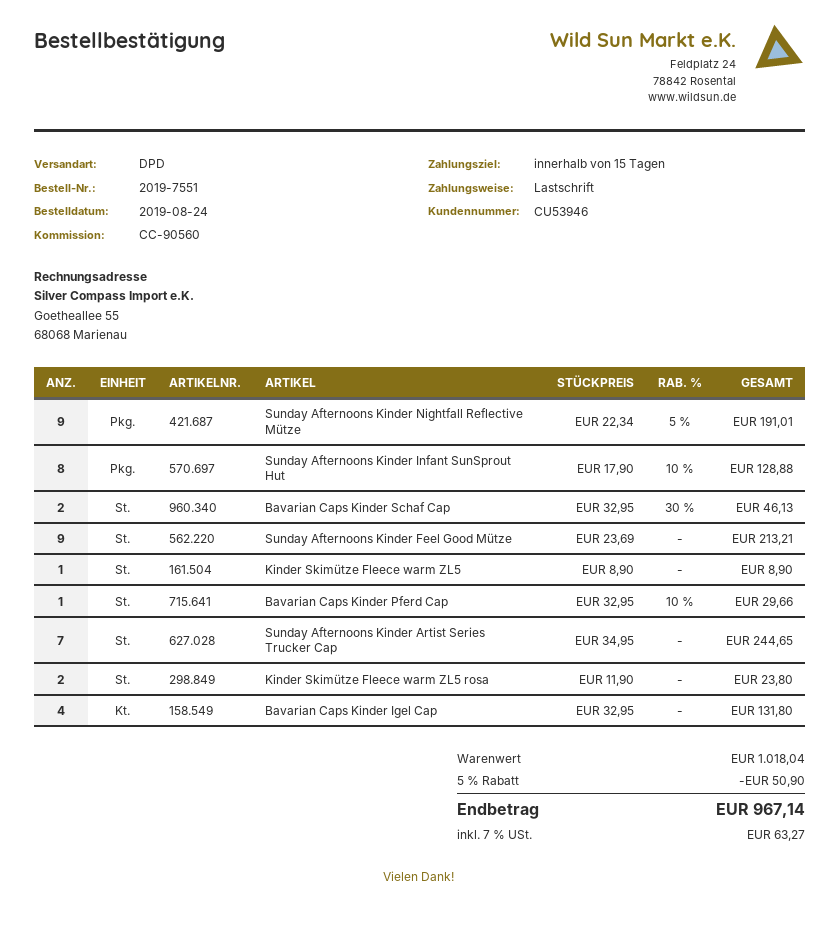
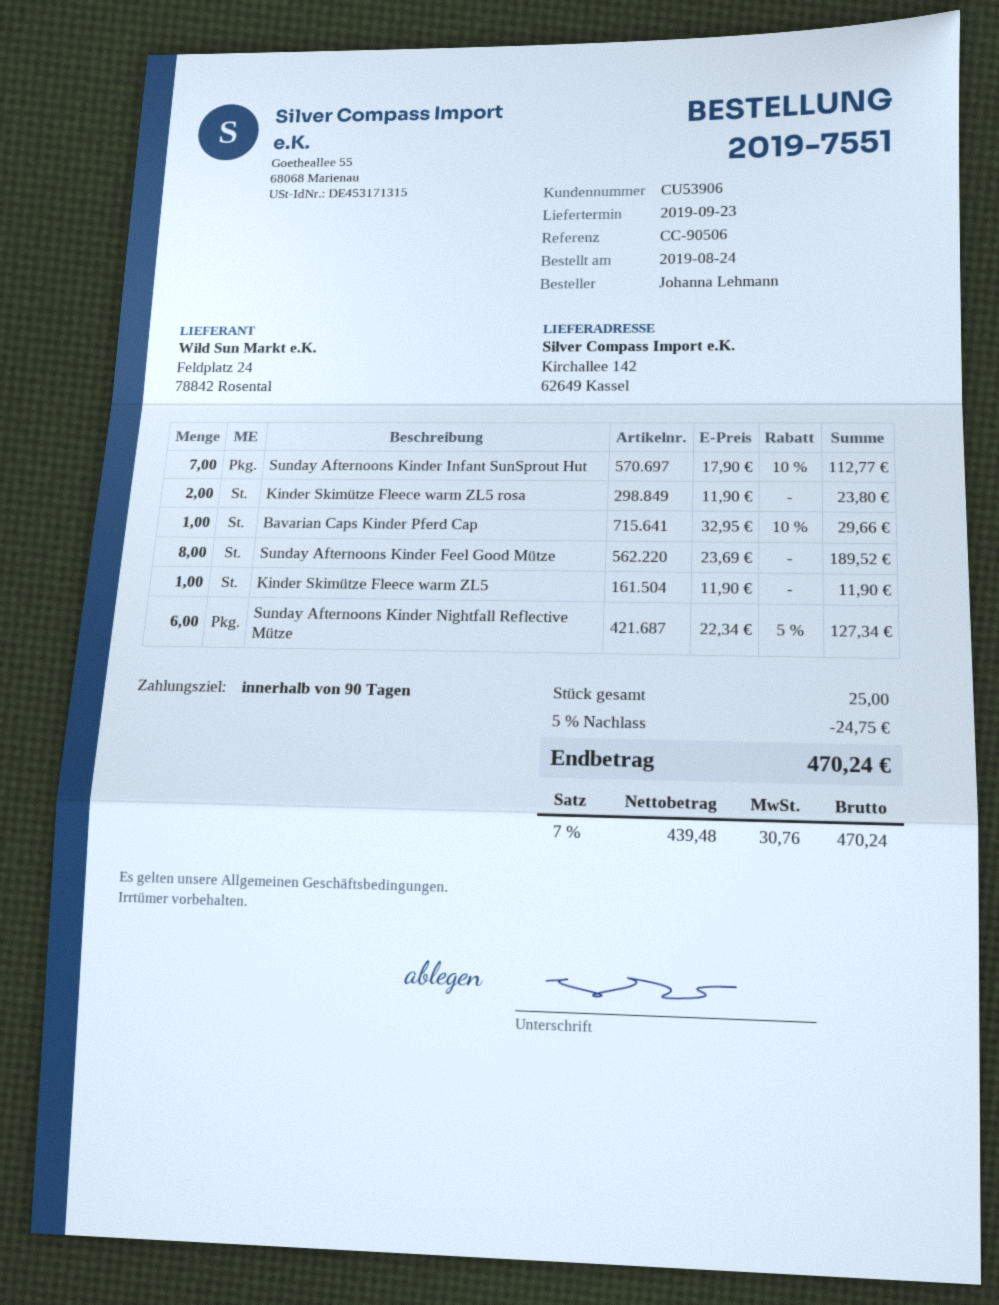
payment terms: 15 days -> 90 days
customer number: CU53946 -> CU53906
reference: CC-90560 -> CC-90506
Sunday Afternoons Kinder Nightfall Reflective Mütze: 9 x 22.34 - 5% = 191.01 -> 6 x 22.34 - 5% = 127.34
Sunday Afternoons Kinder Infant SunSprout Hut: 8 x 17.90 - 10% = 128.88 -> 7 x 17.90 - 10% = 112.77
Bavarian Caps Kinder Schaf Cap: 2 x 32.95 - 30% = 46.13 -> none
Sunday Afternoons Kinder Feel Good Mütze: 9 x 23.69 = 213.21 -> 8 x 23.69 = 189.52
Kinder Skimütze Fleece warm ZL5: 1 x 8.90 = 8.90 -> 1 x 11.90 = 11.90
Sunday Afternoons Kinder Artist Series Trucker Cap: 7 x 34.95 = 244.65 -> none
Bavarian Caps Kinder Igel Cap: 4 x 32.95 = 131.80 -> none
discount: 5% = 50.90 -> 5% = 24.75
tax: 7% = 63.27 -> 7% = 30.76
total: 967.14 -> 470.24

